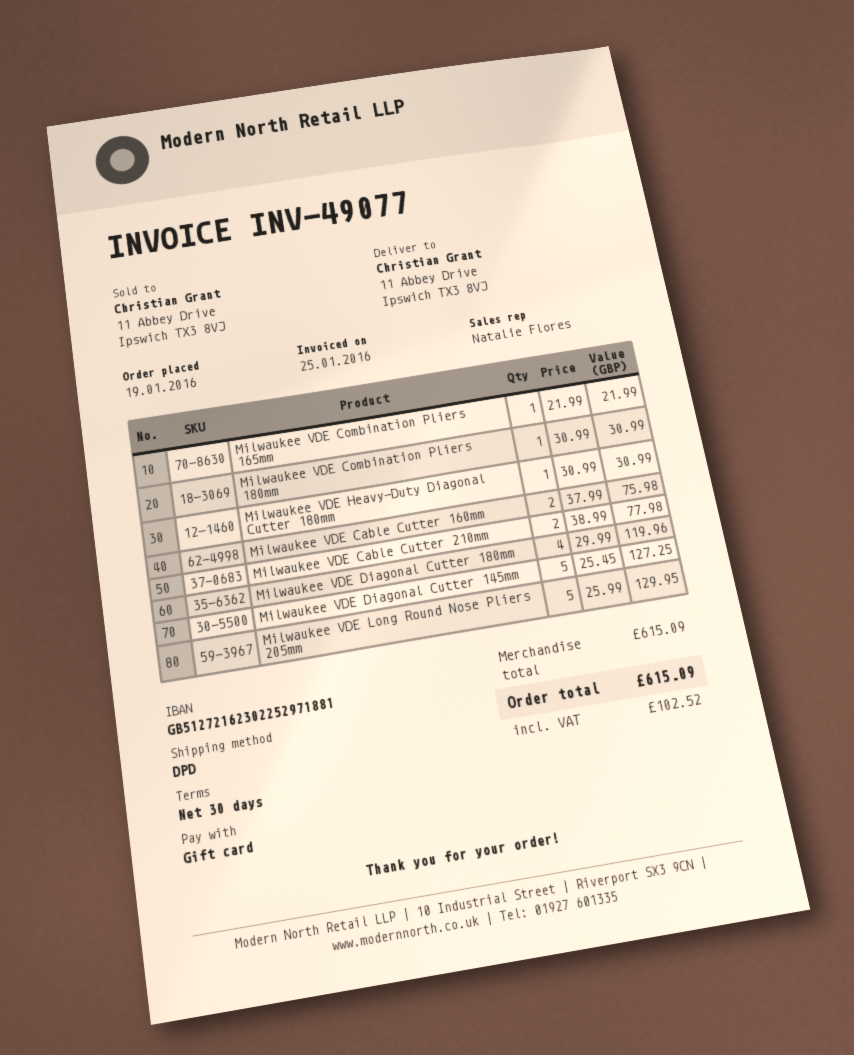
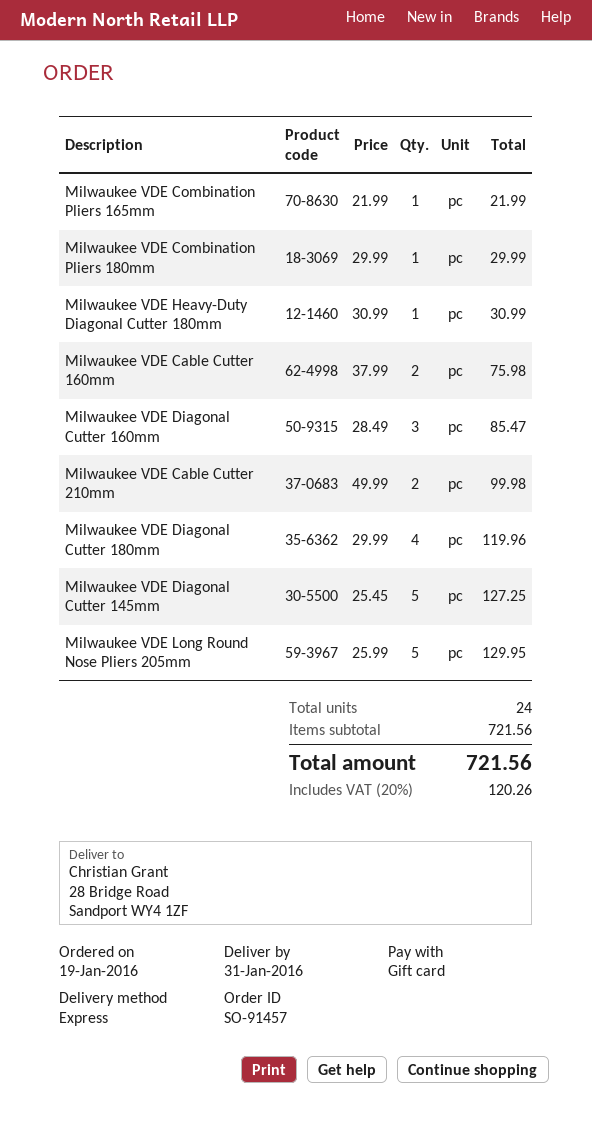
shipping method: DPD -> express
ship to: 11 Abbey Drive, Ipswich TX3 8VJ -> 28 Bridge Road, Sandport WY4 1ZF
Milwaukee VDE Combination Pliers 180mm: 1 x 30.99 = 30.99 -> 1 x 29.99 = 29.99
Milwaukee VDE Cable Cutter 210mm: 2 x 38.99 = 77.98 -> 2 x 49.99 = 99.98
Milwaukee VDE Diagonal Cutter 160mm: none -> 3 x 28.49 = 85.47
subtotal: 615.09 -> 721.56
tax: 102.52 -> 120.26
total: 615.09 -> 721.56

